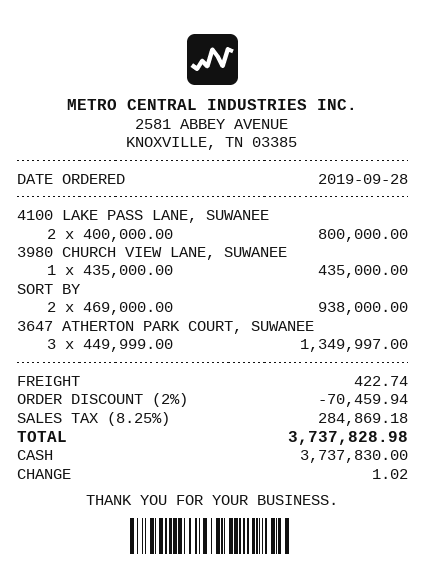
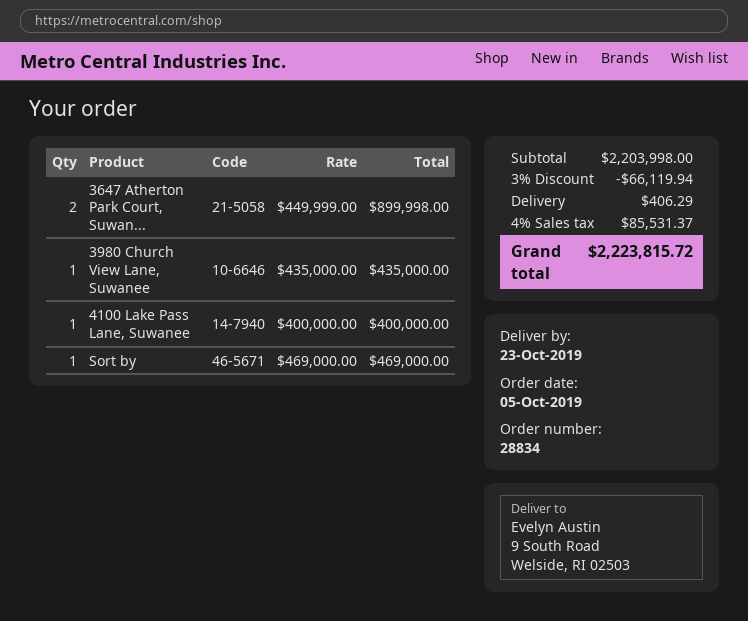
order date: 2019-09-28 -> 2019-10-05
4100 LAKE PASS LANE, SUWANEE: 2 x 400000.00 = 800000.00 -> 1 x 400000.00 = 400000.00
SORT BY: 2 x 469000.00 = 938000.00 -> 1 x 469000.00 = 469000.00
3647 ATHERTON PARK COURT, SUWANEE: 3 x 449999.00 = 1349997.00 -> 2 x 449999.00 = 899998.00
discount: 2% = 70459.94 -> 3% = 66119.94
shipping: 422.74 -> 406.29
tax: 8.25% = 284869.18 -> 4% = 85531.37
total: 3737828.98 -> 2223815.72

